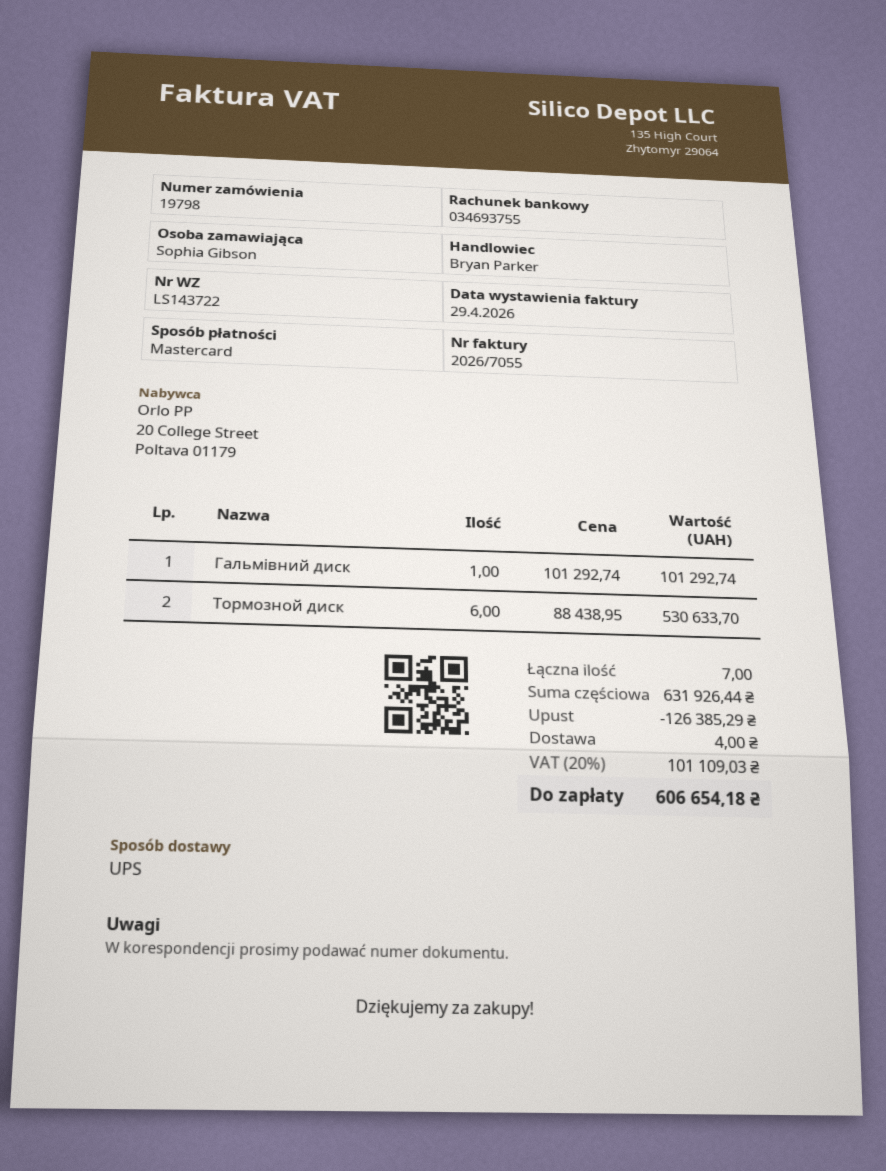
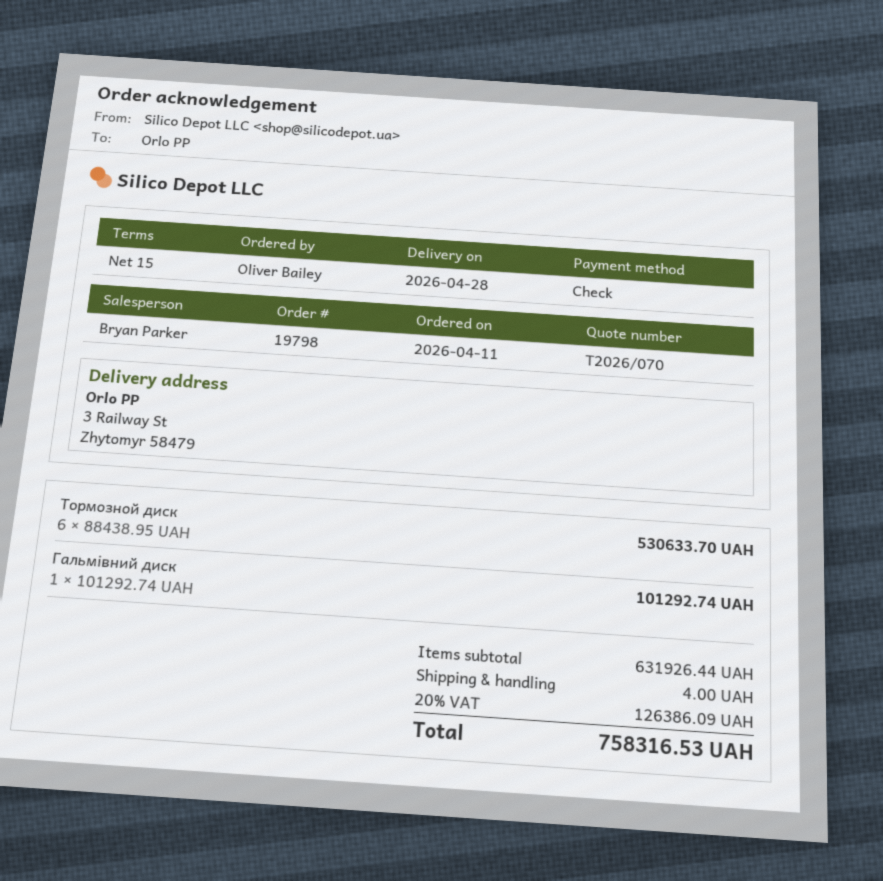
ordered by: Sophia Gibson -> Oliver Bailey
payment method: Mastercard -> cheque
discount: 126385.29 -> none
tax: 20% = 101109.03 -> 20% = 126386.09
total: 606654.18 -> 758316.53

